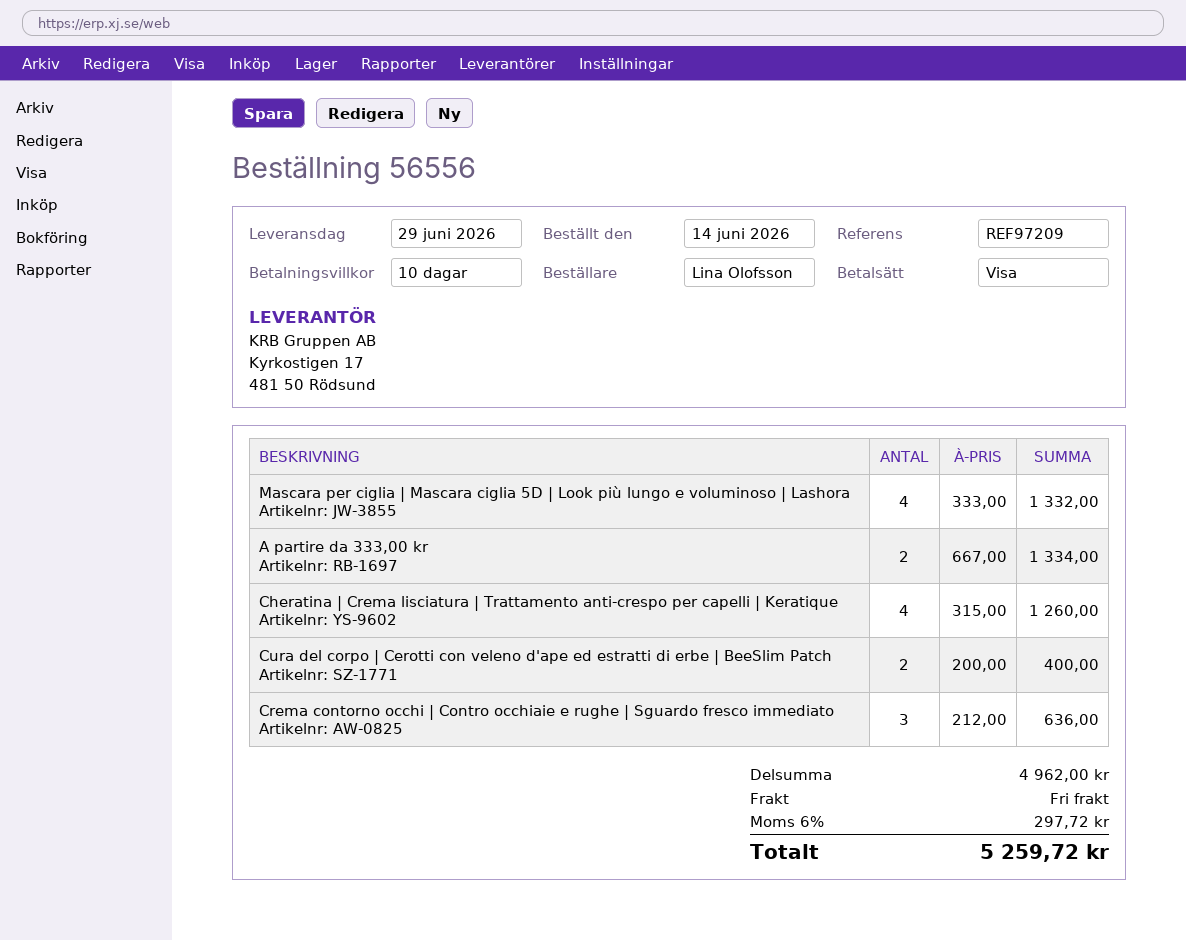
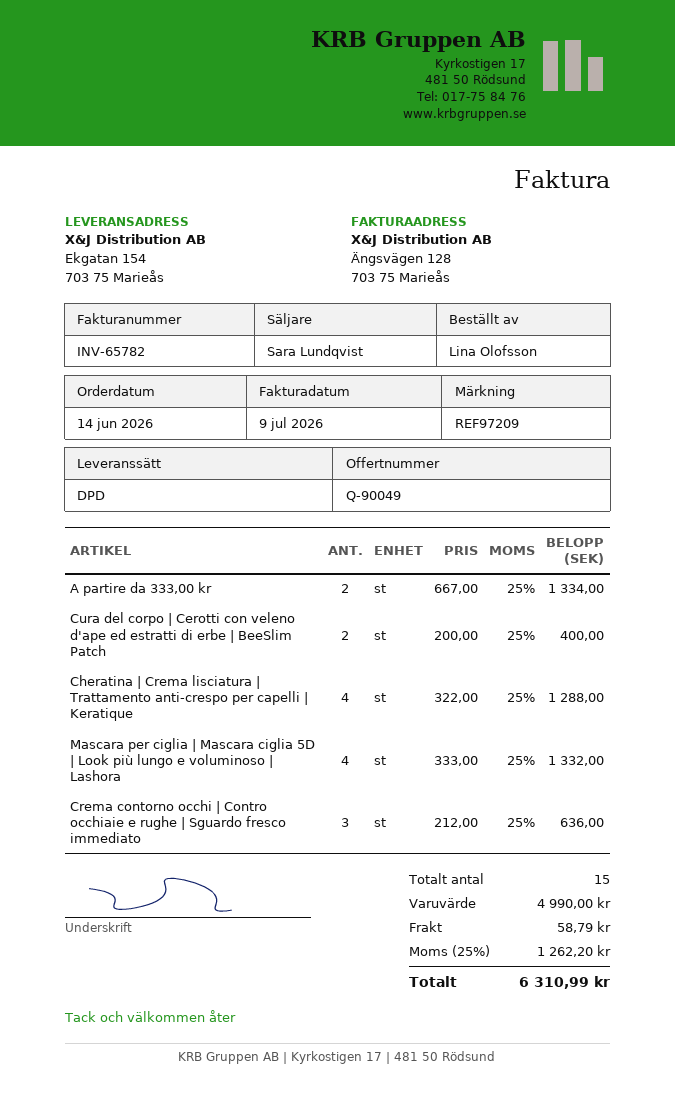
Cheratina | Crema lisciatura | Trattamento anti-crespo per capelli | Keratique: 4 x 315.00 = 1260.00 -> 4 x 322.00 = 1288.00
subtotal: 4962.00 -> 4990.00
shipping: 0.00 -> 58.79
tax: 6% = 297.72 -> 25% = 1262.20
total: 5259.72 -> 6310.99

